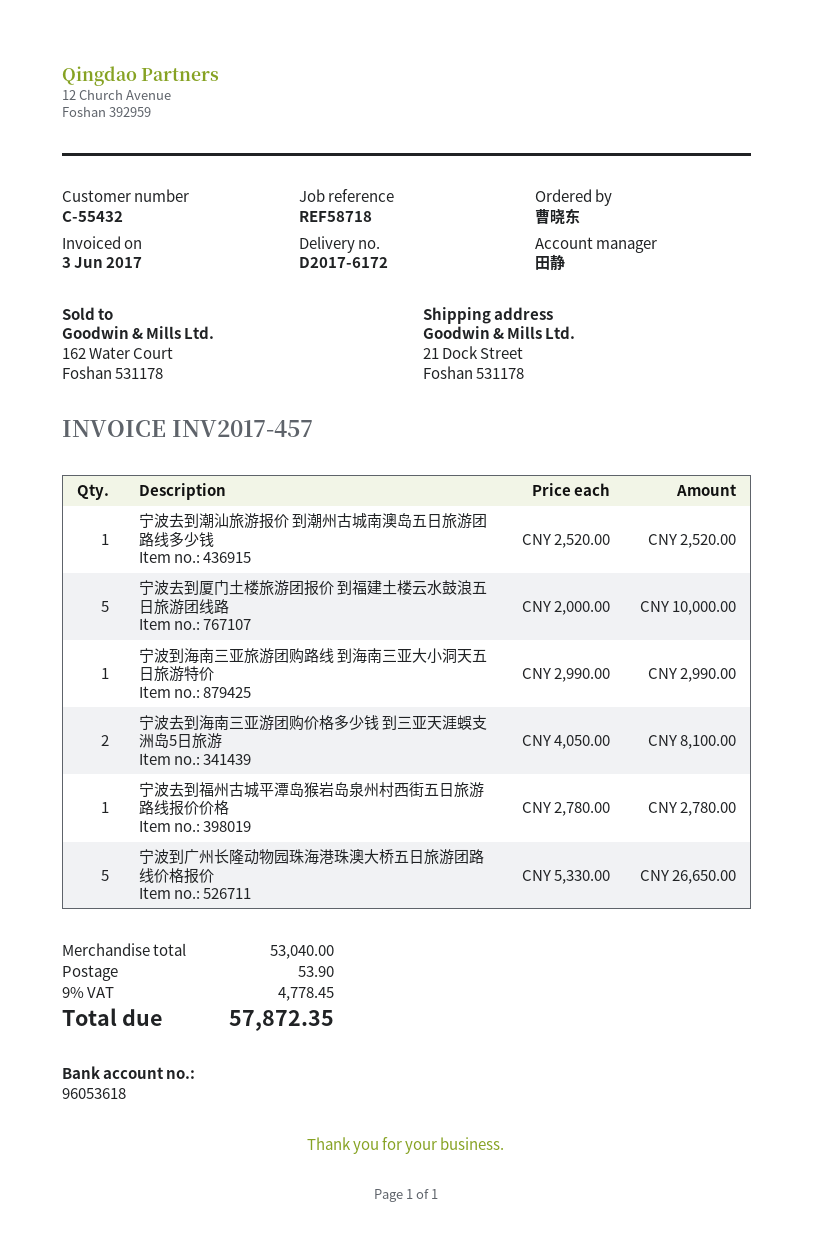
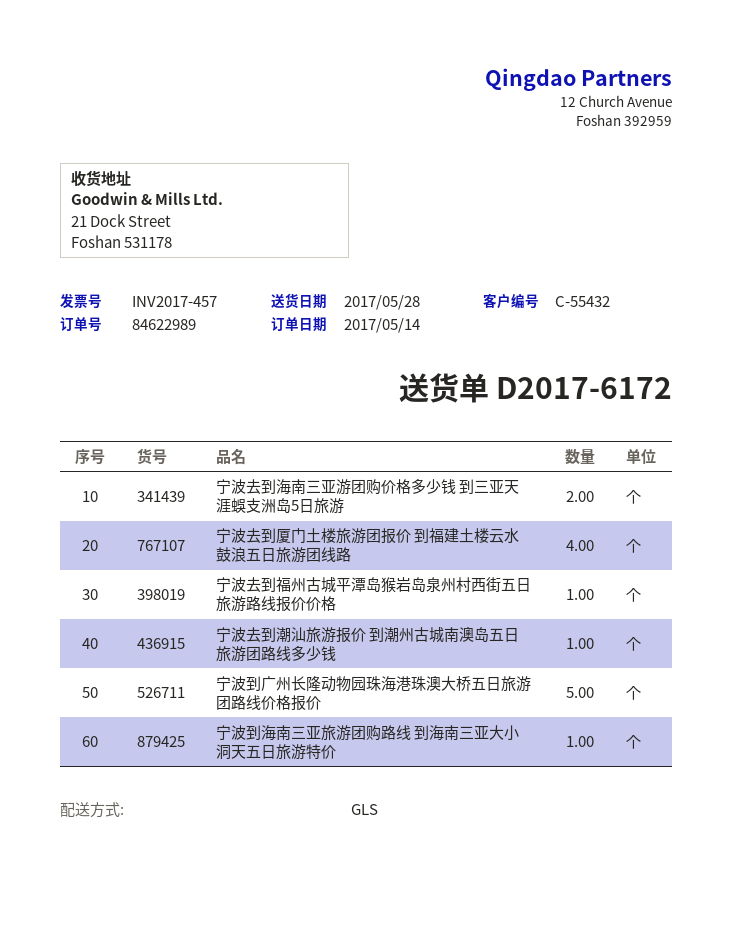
宁波去到厦门土楼旅游团报价 到福建土楼云水鼓浪五日旅游团线路: 5 -> 4

